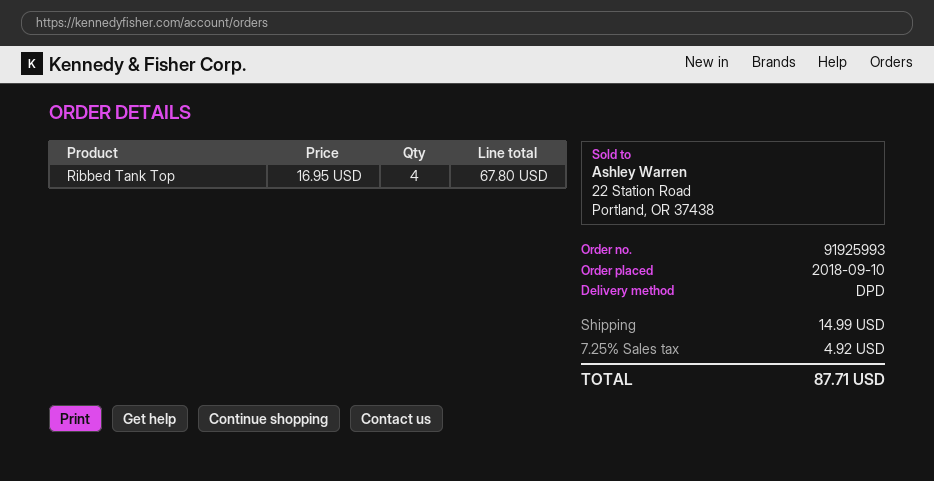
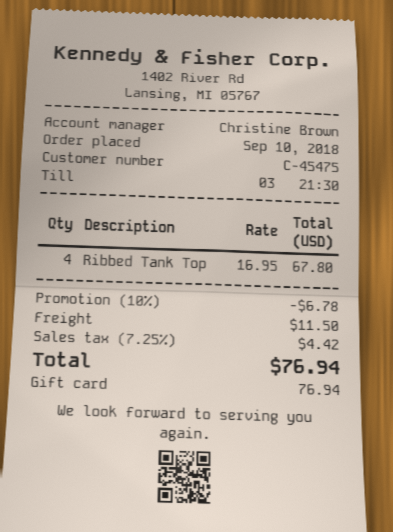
discount: none -> 10% = 6.78
shipping: 14.99 -> 11.50
tax: 7.25% = 4.92 -> 7.25% = 4.42
total: 87.71 -> 76.94

